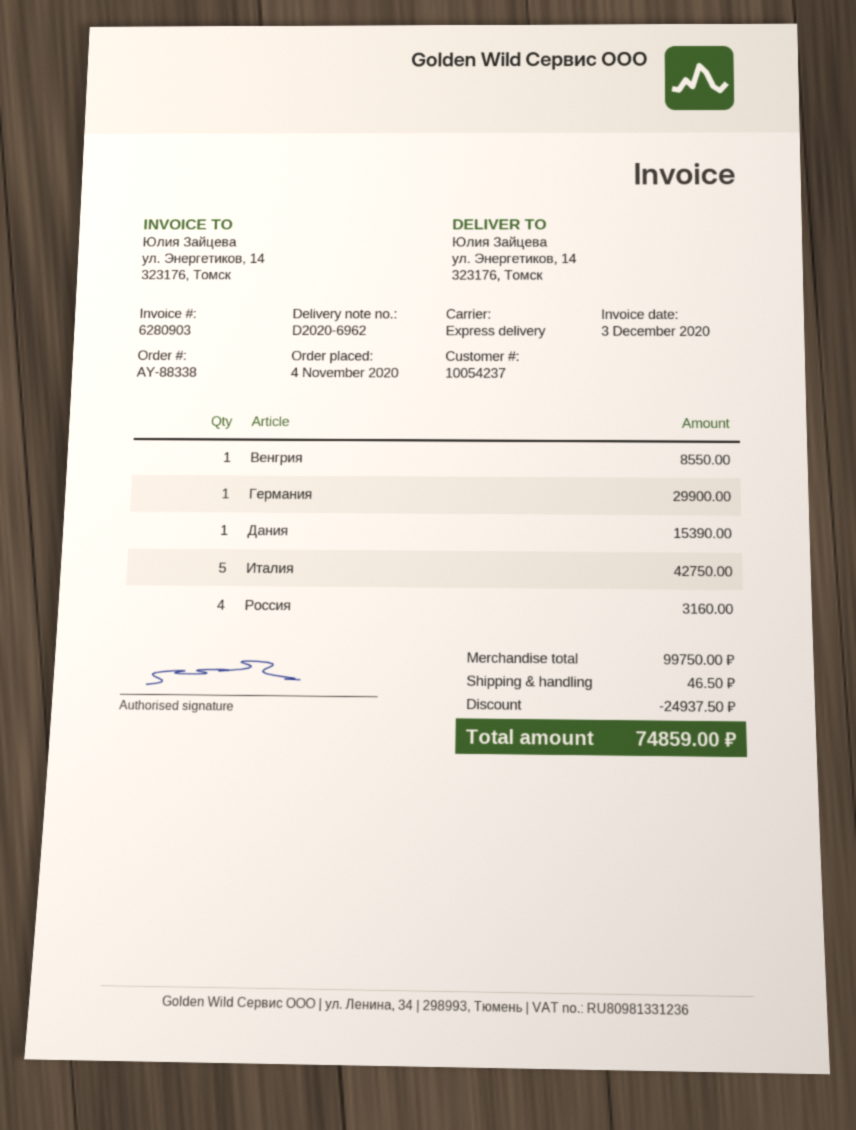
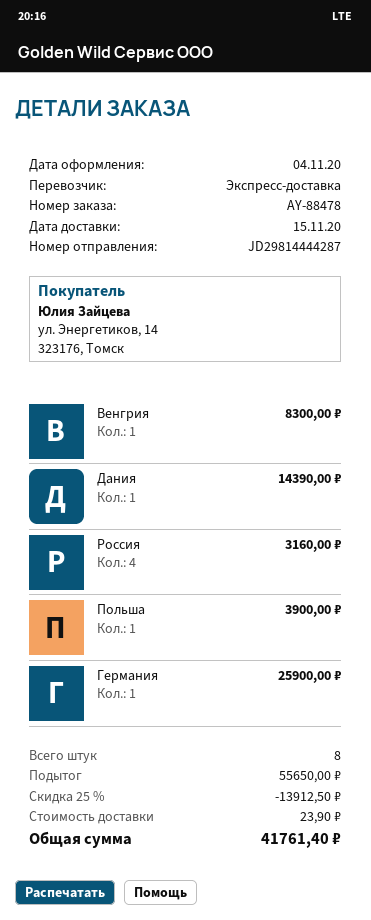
order number: AY-88338 -> AY-88478
Венгрия: 1 for 8550.00 -> 1 for 8300.00
Германия: 1 for 29900.00 -> 1 for 25900.00
Дания: 1 for 15390.00 -> 1 for 14390.00
Италия: 5 for 42750.00 -> none
Польша: none -> 1 for 3900.00
subtotal: 99750.00 -> 55650.00
discount: 24937.50 -> 13912.50
shipping: 46.50 -> 23.90
total: 74859.00 -> 41761.40

